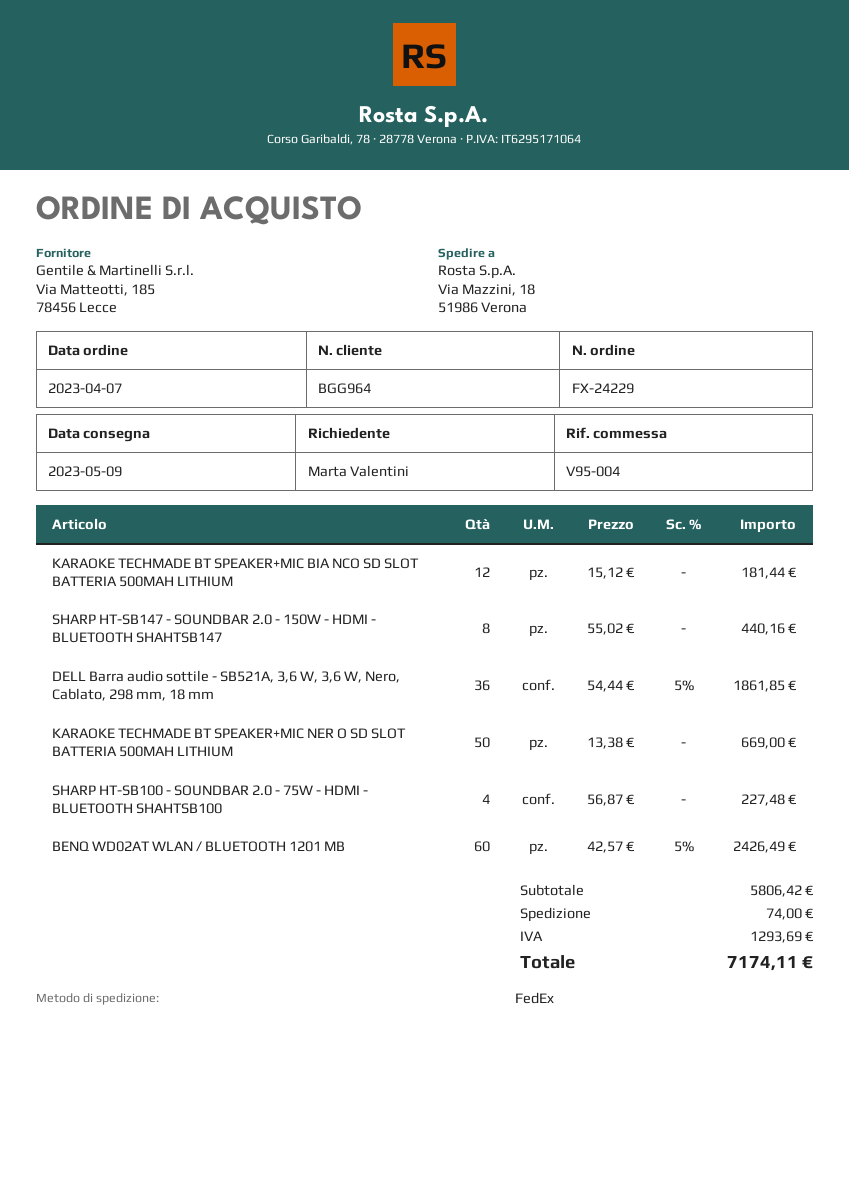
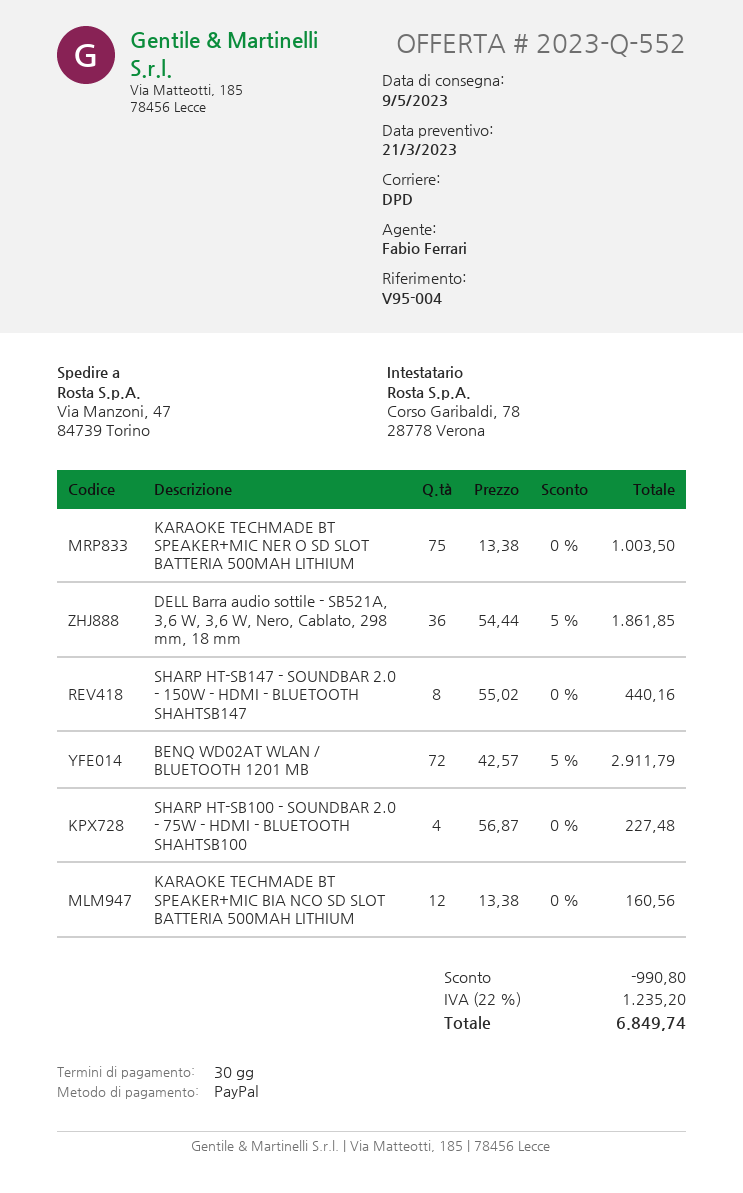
shipping method: FedEx -> DPD
ship to: Via Mazzini, 18, 51986 Verona -> Via Manzoni, 47, 84739 Torino
KARAOKE TECHMADE BT SPEAKER+MIC BIA NCO SD SLOT BATTERIA 500MAH LITHIUM: 12 x 15.12 = 181.44 -> 12 x 13.38 = 160.56
KARAOKE TECHMADE BT SPEAKER+MIC NER O SD SLOT BATTERIA 500MAH LITHIUM: 50 x 13.38 = 669.00 -> 75 x 13.38 = 1003.50
BENQ WD02AT WLAN / BLUETOOTH 1201 MB: 60 x 42.57 - 5% = 2426.49 -> 72 x 42.57 - 5% = 2911.79
discount: none -> 990.80
shipping: 74.00 -> none
tax: 1293.69 -> 1235.20
total: 7174.11 -> 6849.74

